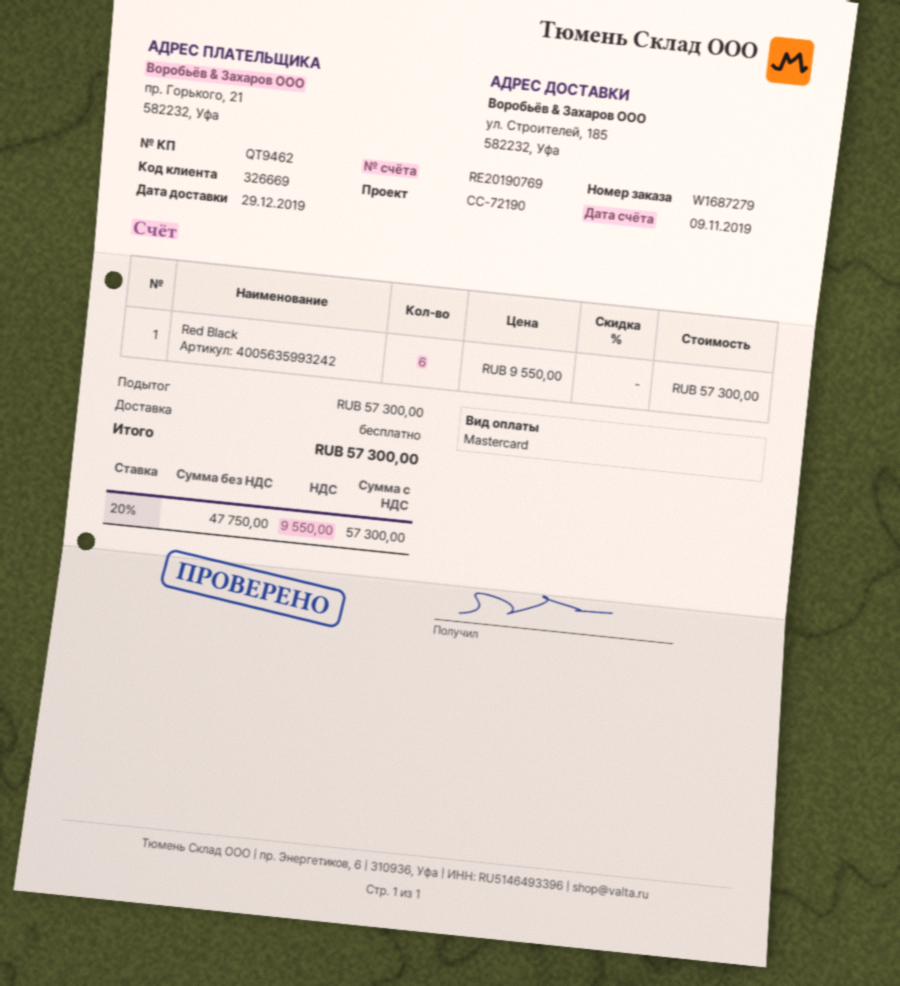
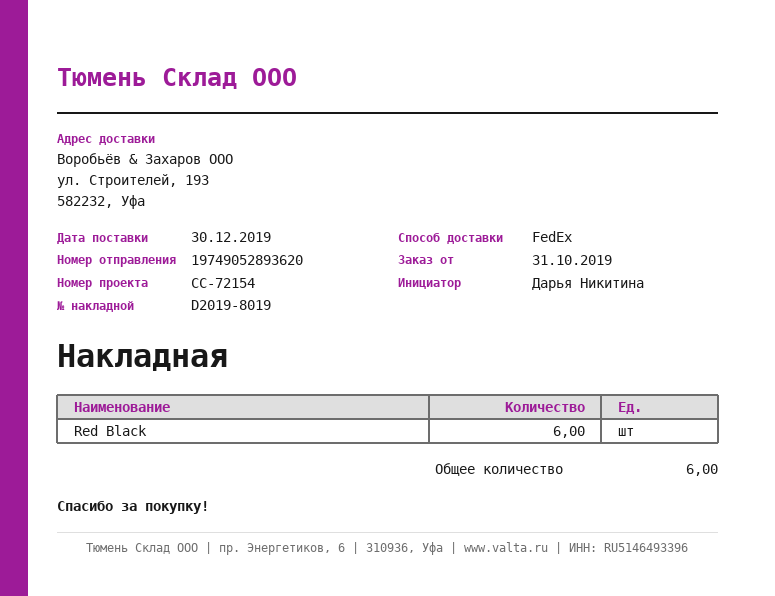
delivery date: 2019-12-29 -> 2019-12-30
reference: CC-72190 -> CC-72154
ship to: ул. Строителей, 185, 582232, Уфа -> ул. Строителей, 193, 582232, Уфа

